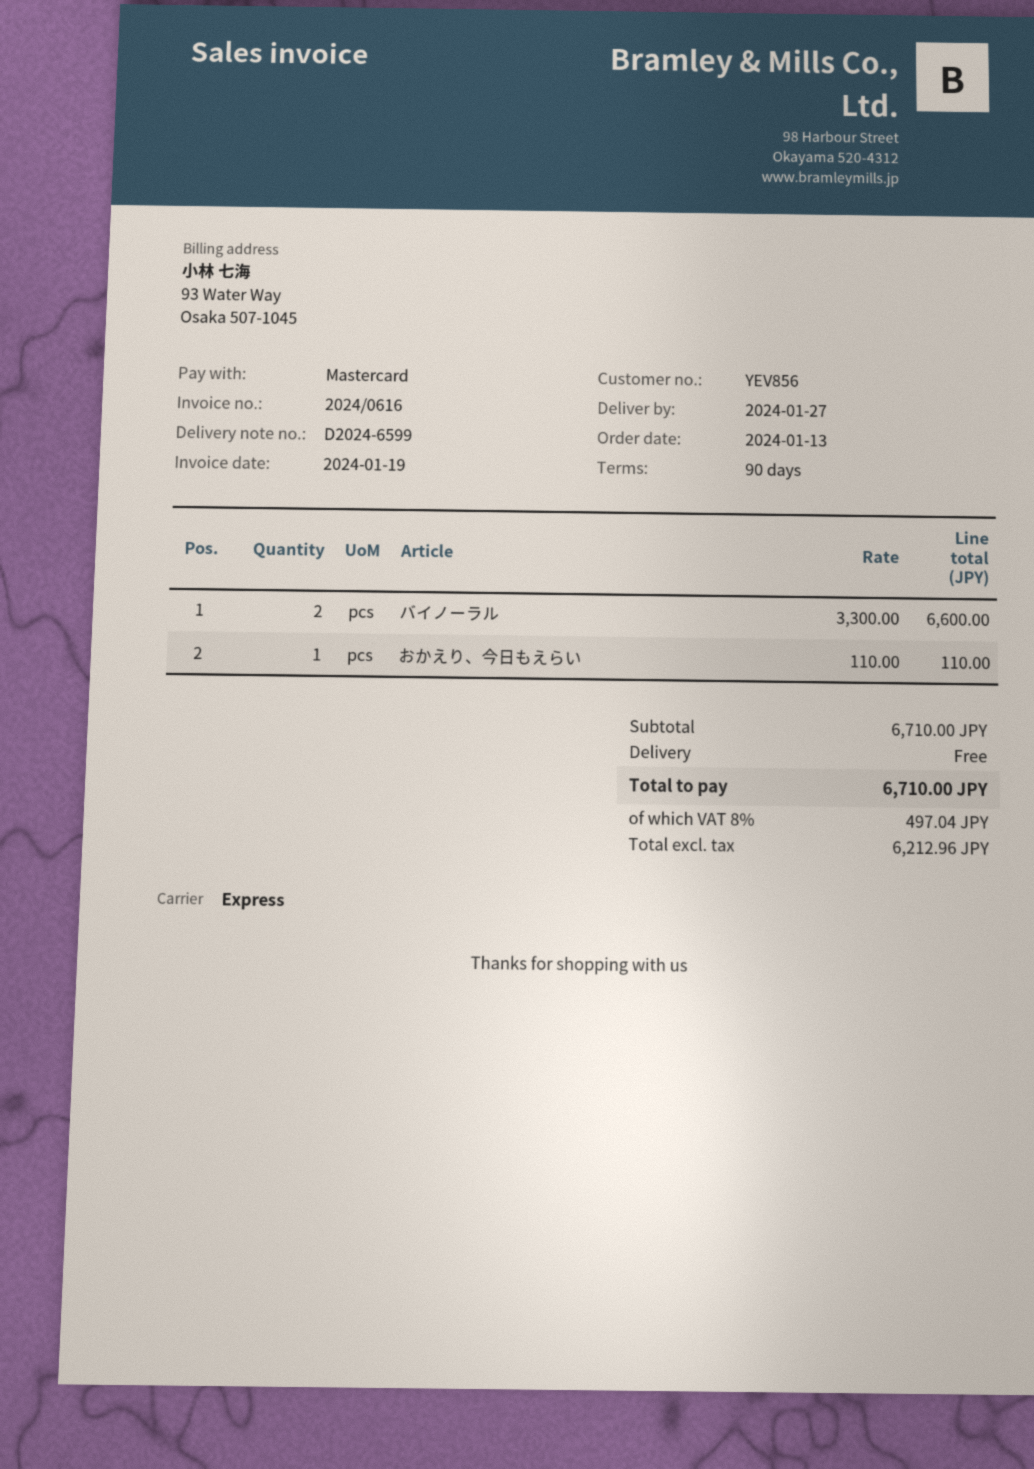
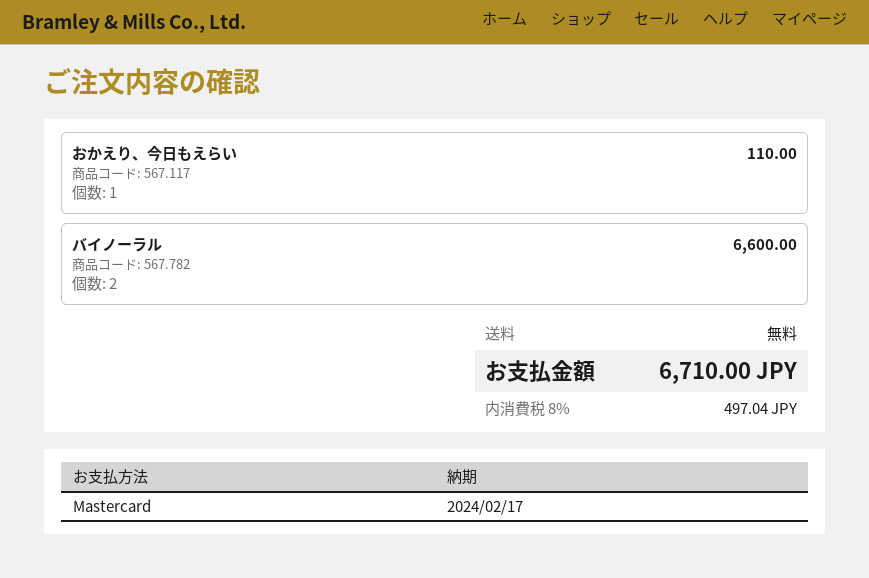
delivery date: 2024-01-27 -> 2024-02-17

